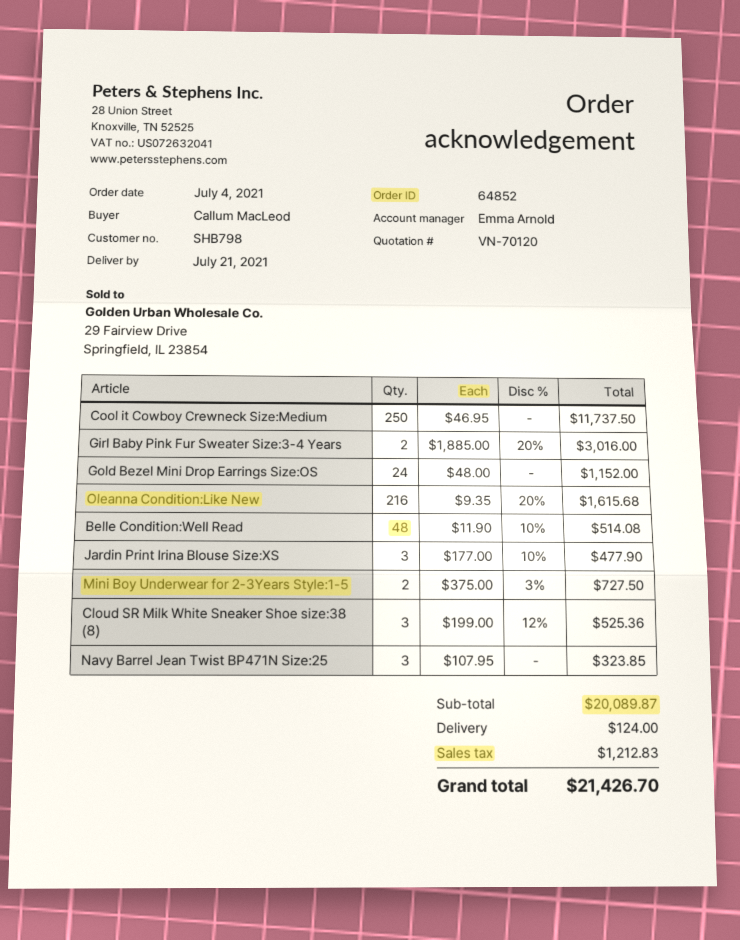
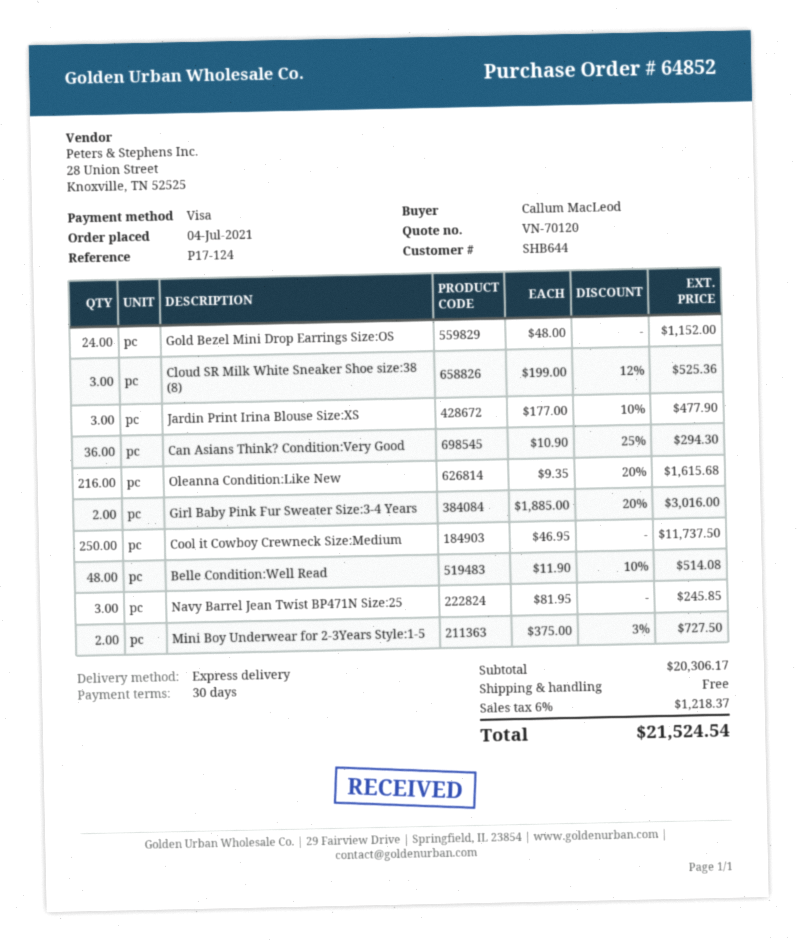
customer number: SHB798 -> SHB644
Navy Barrel Jean Twist BP471N Size:25: 3 x 107.95 = 323.85 -> 3 x 81.95 = 245.85
Can Asians Think? Condition:Very Good: none -> 36 x 10.90 - 25% = 294.30
subtotal: 20089.87 -> 20306.17
shipping: 124.00 -> 0.00
tax: 1212.83 -> 1218.37
total: 21426.70 -> 21524.54

